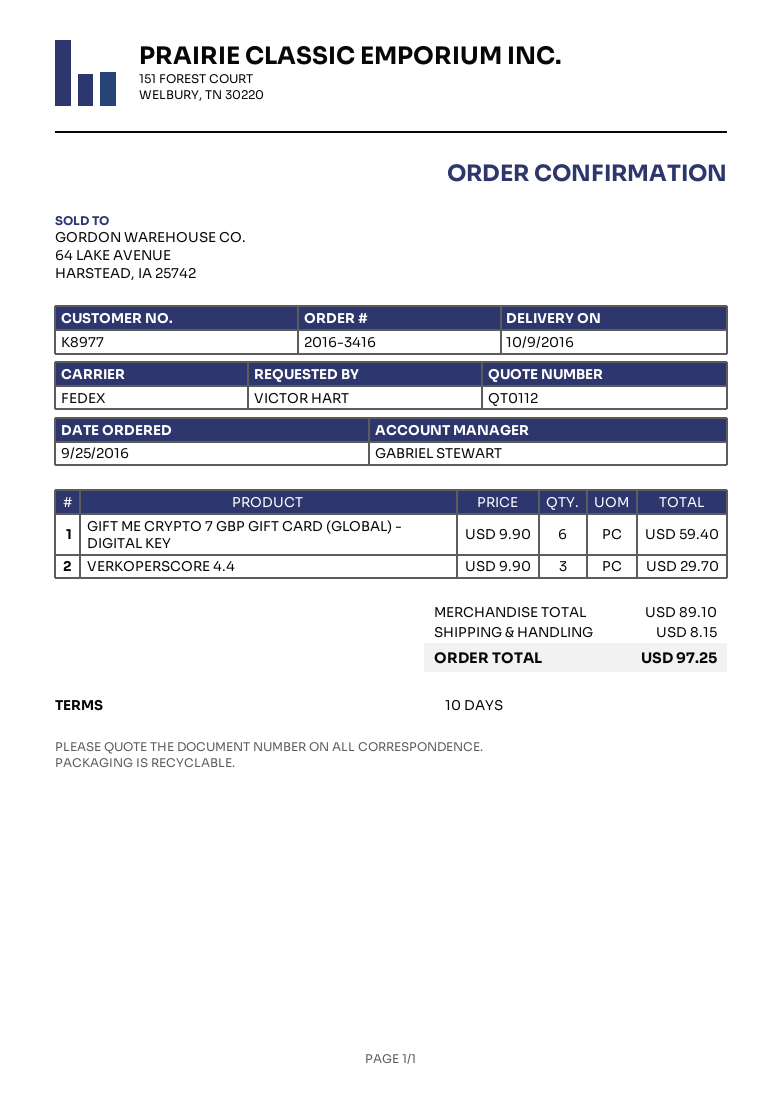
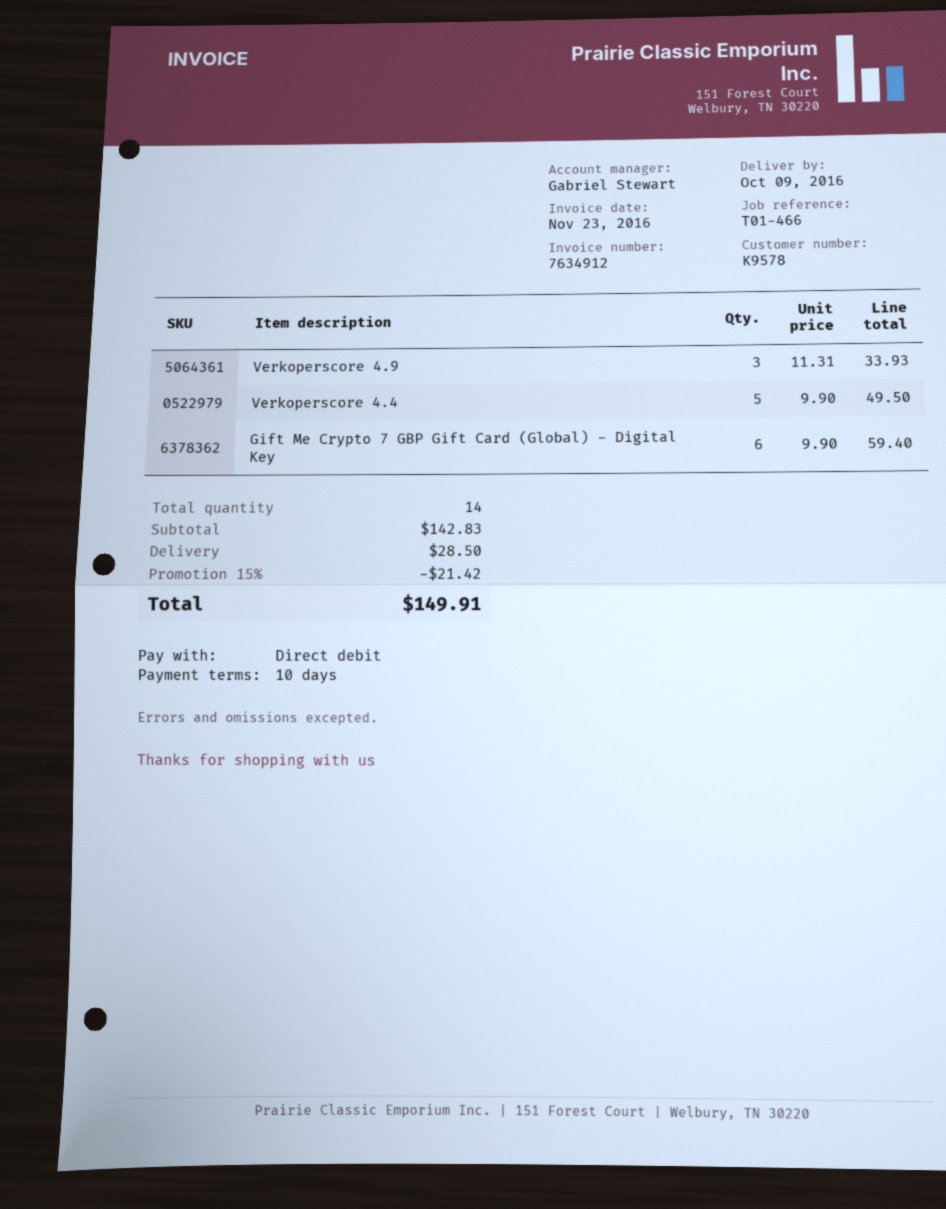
customer number: K8977 -> K9578
VERKOPERSCORE 4.4: 3 x 9.90 = 29.70 -> 5 x 9.90 = 49.50
Verkoperscore 4.9: none -> 3 x 11.31 = 33.93
subtotal: 89.10 -> 142.83
discount: none -> 15% = 21.42
shipping: 8.15 -> 28.50
total: 97.25 -> 149.91

